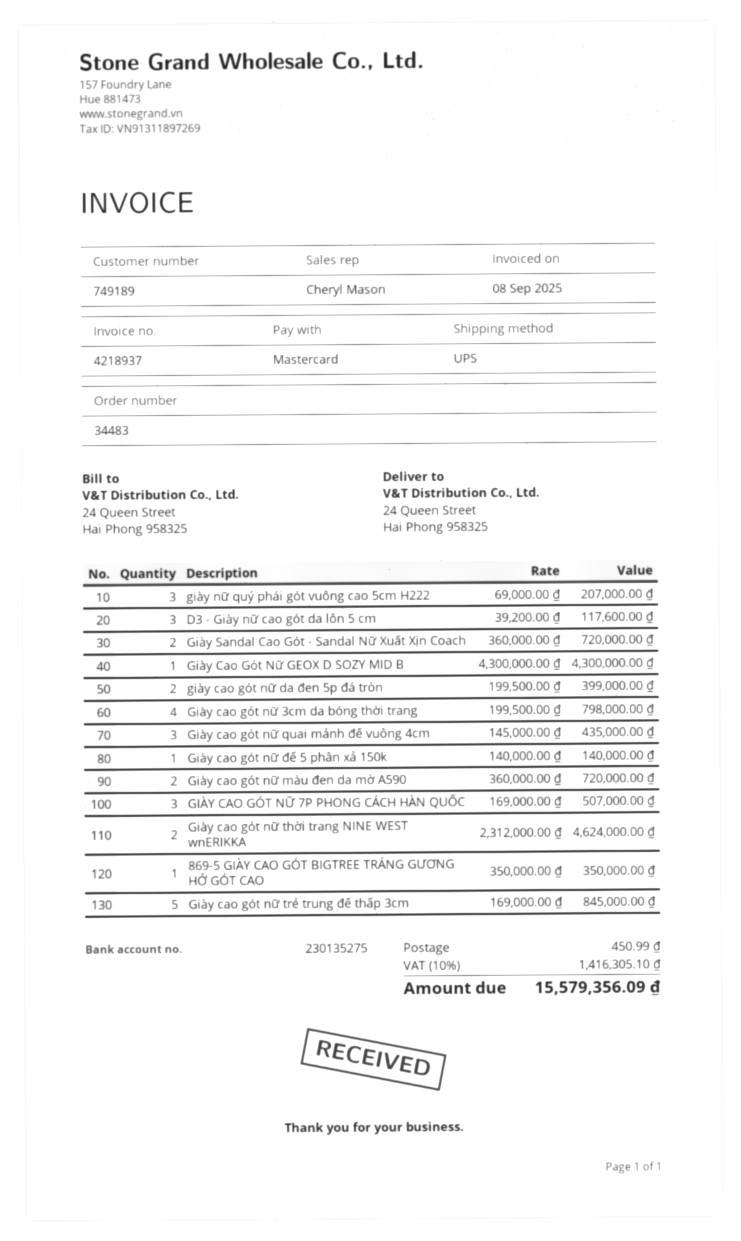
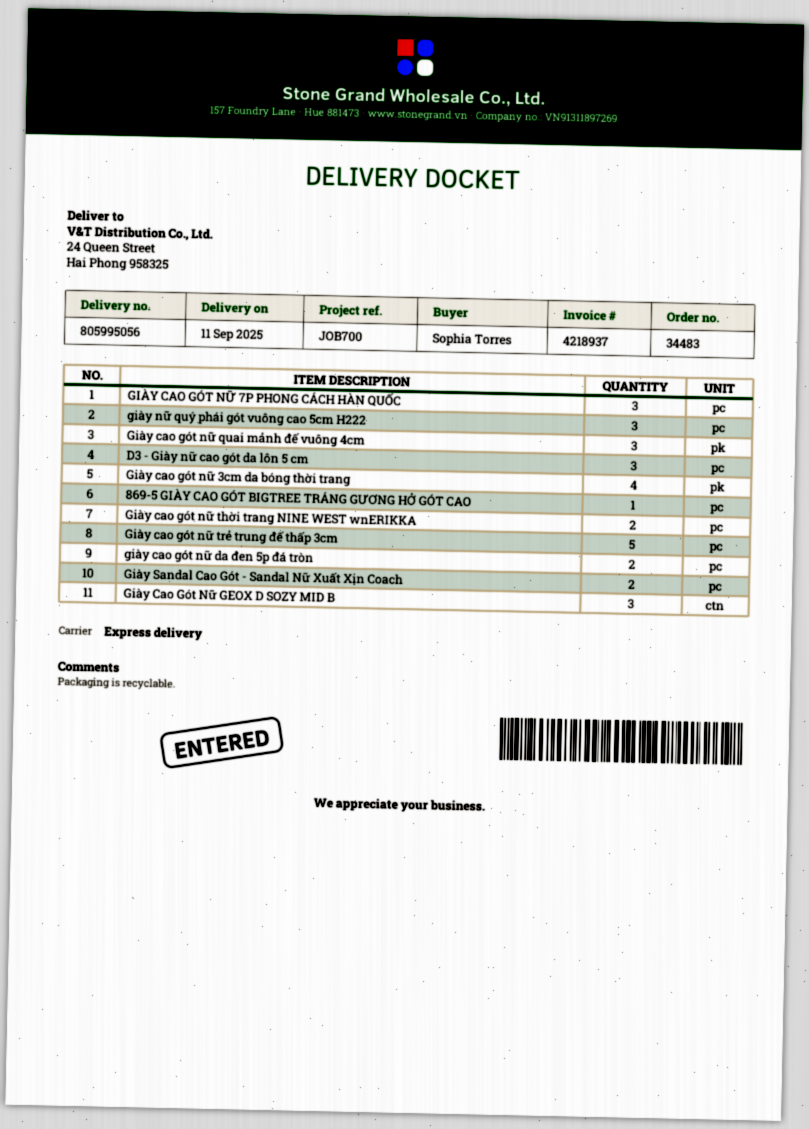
shipping method: UPS -> express
Giày Cao Gót Nữ GEOX D SOZY MID B: 1 -> 3
Giày cao gót nữ đế 5 phân xả 150k: 1 -> none
Giày cao gót nữ màu đen da mờ A590: 2 -> none

